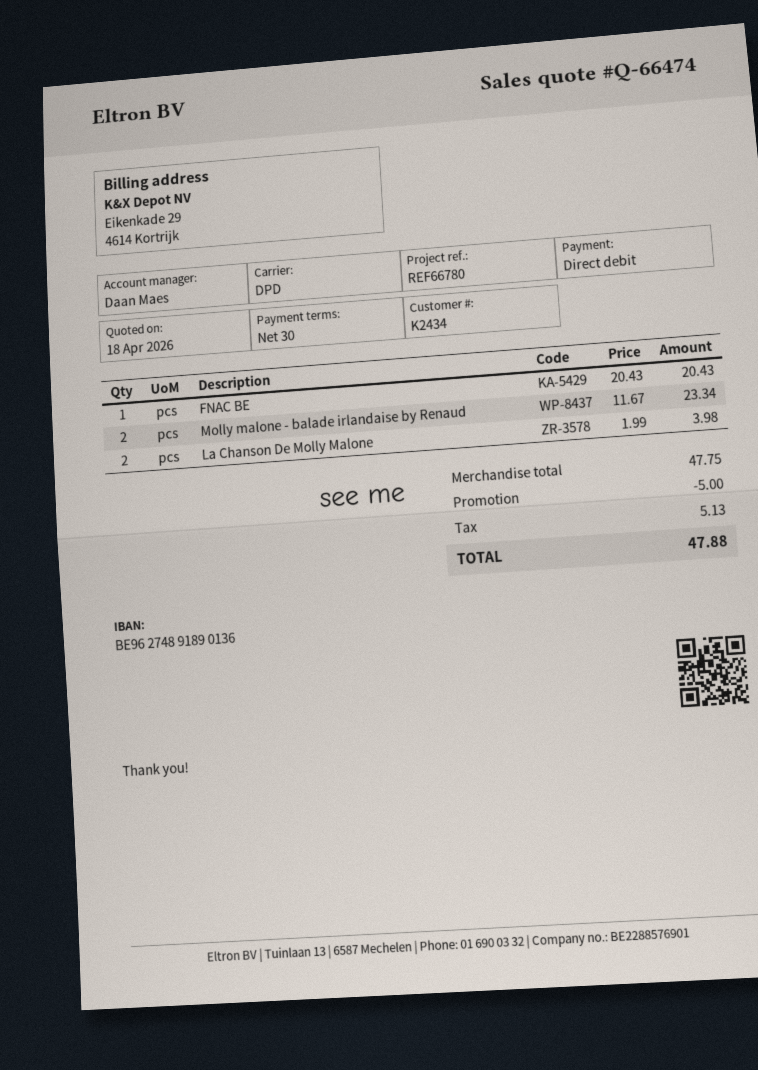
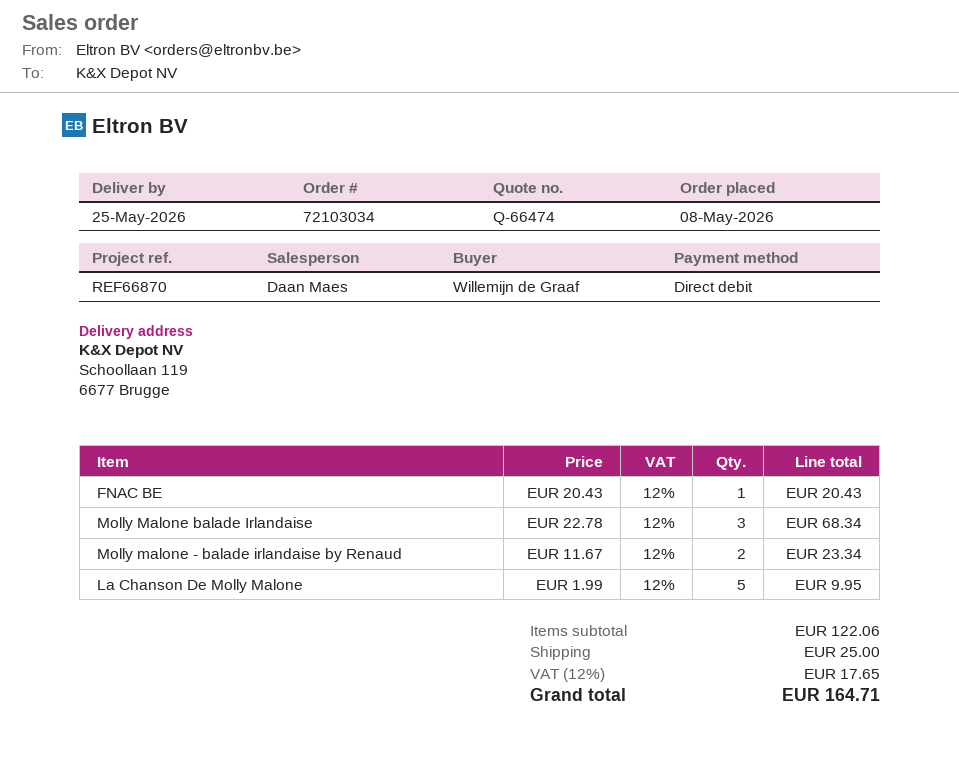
reference: REF66780 -> REF66870
La Chanson De Molly Malone: 2 x 1.99 = 3.98 -> 5 x 1.99 = 9.95
Molly Malone balade Irlandaise: none -> 3 x 22.78 = 68.34
subtotal: 47.75 -> 122.06
discount: 5.00 -> none
shipping: none -> 25.00
tax: 5.13 -> 17.65
total: 47.88 -> 164.71

